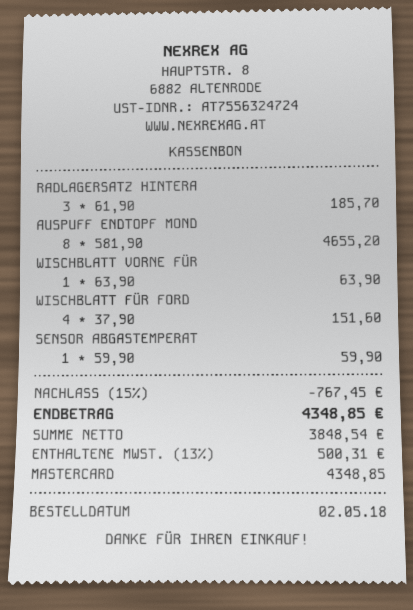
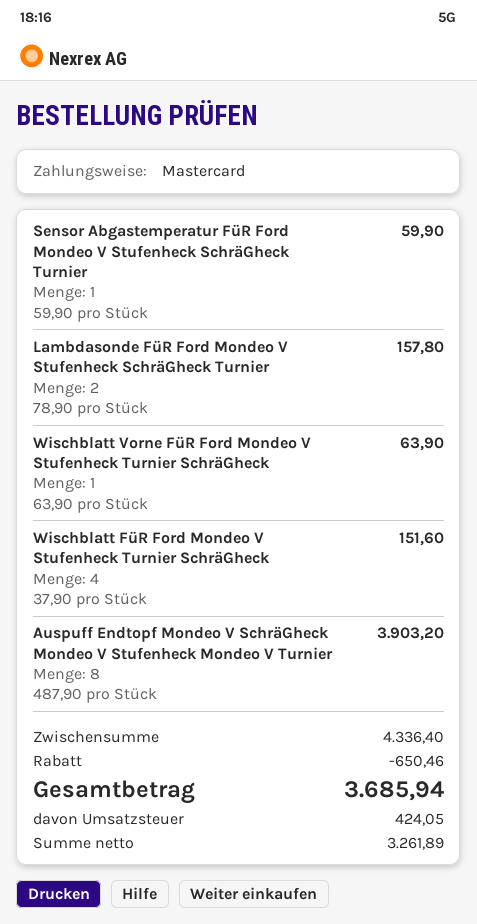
RADLAGERSATZ HINTERA: 3 x 61.90 = 185.70 -> none
AUSPUFF ENDTOPF MOND: 8 x 581.90 = 4655.20 -> 8 x 487.90 = 3903.20
Lambdasonde FüR Ford Mondeo V Stufenheck SchräGheck Turnier: none -> 2 x 78.90 = 157.80
discount: 767.45 -> 650.46
net: 3848.54 -> 3261.89
tax: 500.31 -> 424.05
total: 4348.85 -> 3685.94

